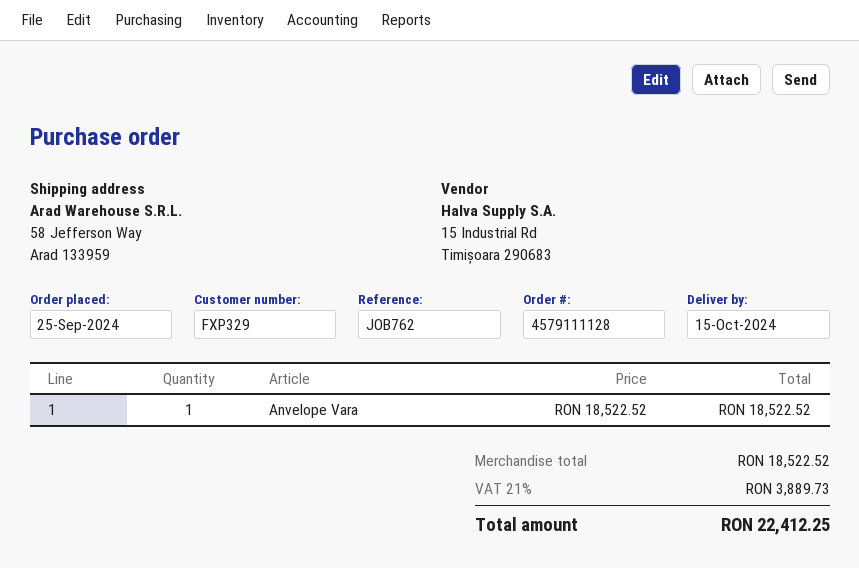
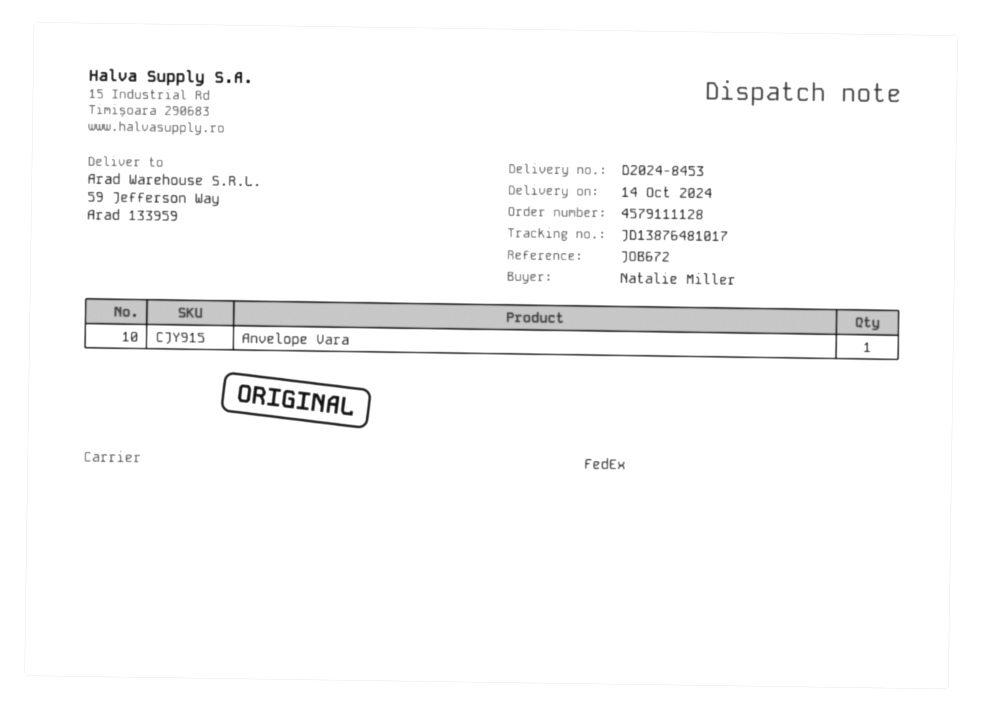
delivery date: 2024-10-15 -> 2024-10-14
reference: JOB762 -> JOB672
ship to: 58 Jefferson Way, Arad 133959 -> 59 Jefferson Way, Arad 133959

